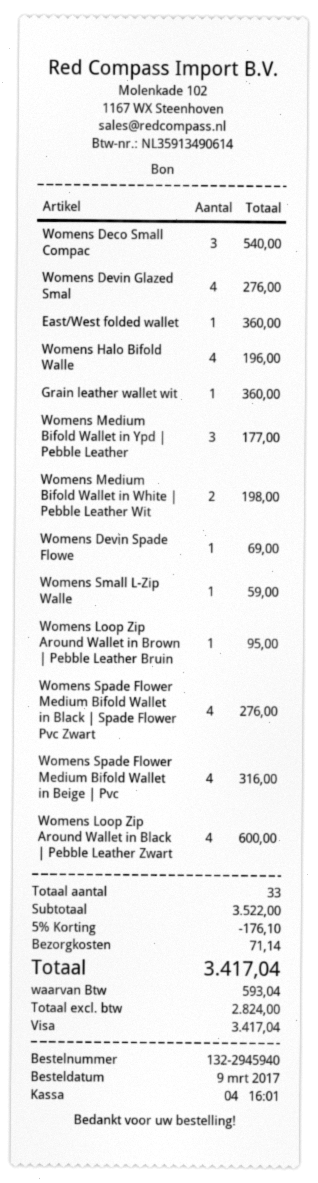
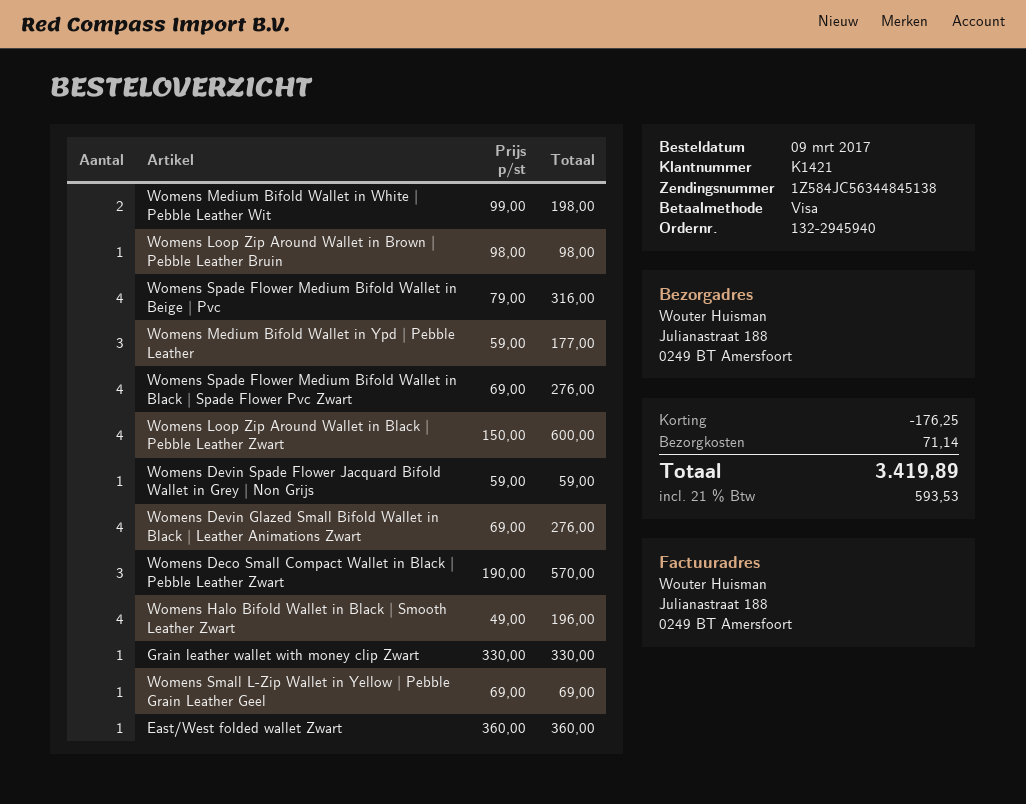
Womens Deco Small Compac: 3 for 540.00 -> 3 for 570.00
Grain leather wallet wit: 1 for 360.00 -> 1 for 330.00
Womens Devin Spade Flowe: 1 for 69.00 -> 1 for 59.00
Womens Small L-Zip Walle: 1 for 59.00 -> 1 for 69.00
Womens Loop Zip Around Wallet in Brown | Pebble Leather Bruin: 1 for 95.00 -> 1 for 98.00
discount: 176.10 -> 176.25
tax: 593.04 -> 593.53
total: 3417.04 -> 3419.89

